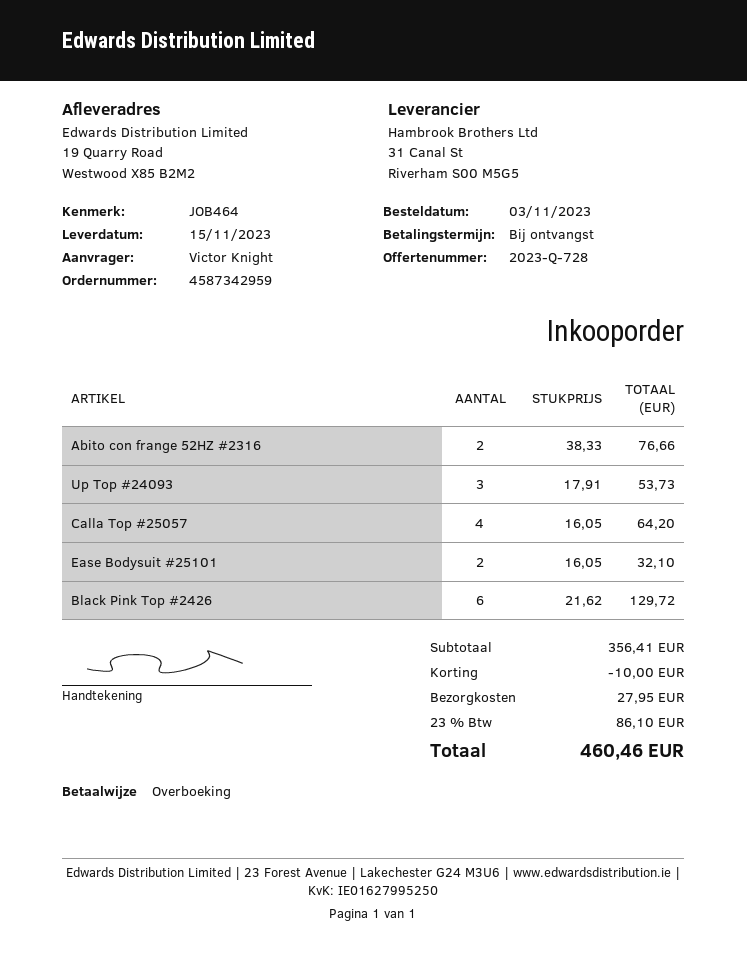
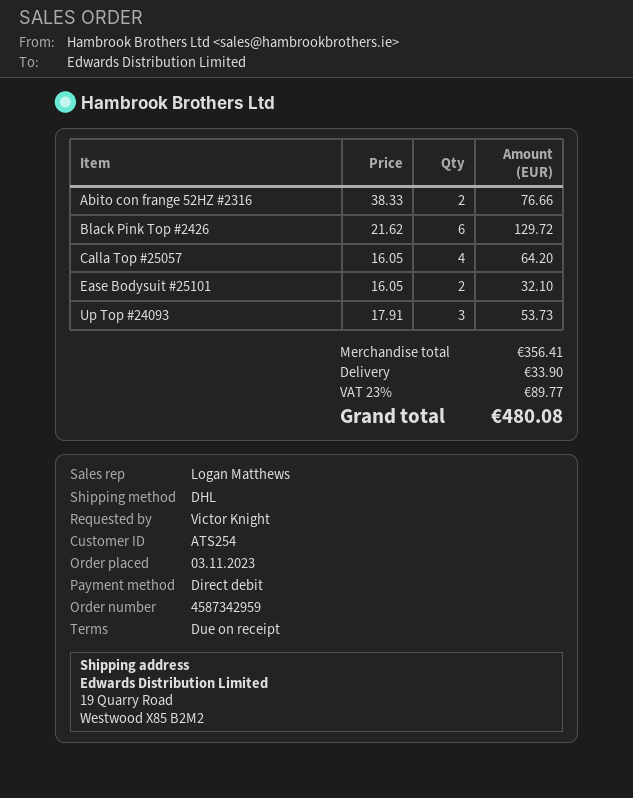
payment method: bank transfer -> direct debit
discount: 10.00 -> none
shipping: 27.95 -> 33.90
tax: 23% = 86.10 -> 23% = 89.77
total: 460.46 -> 480.08

